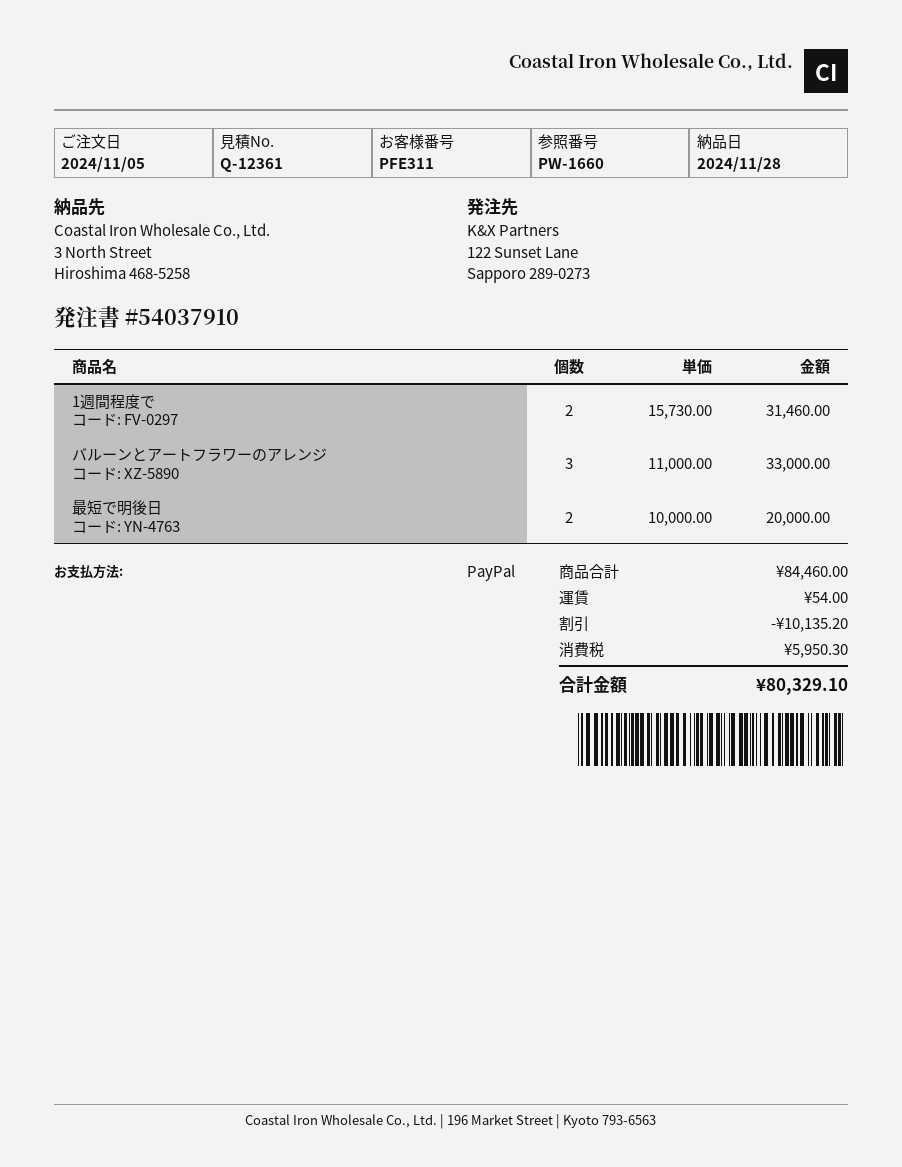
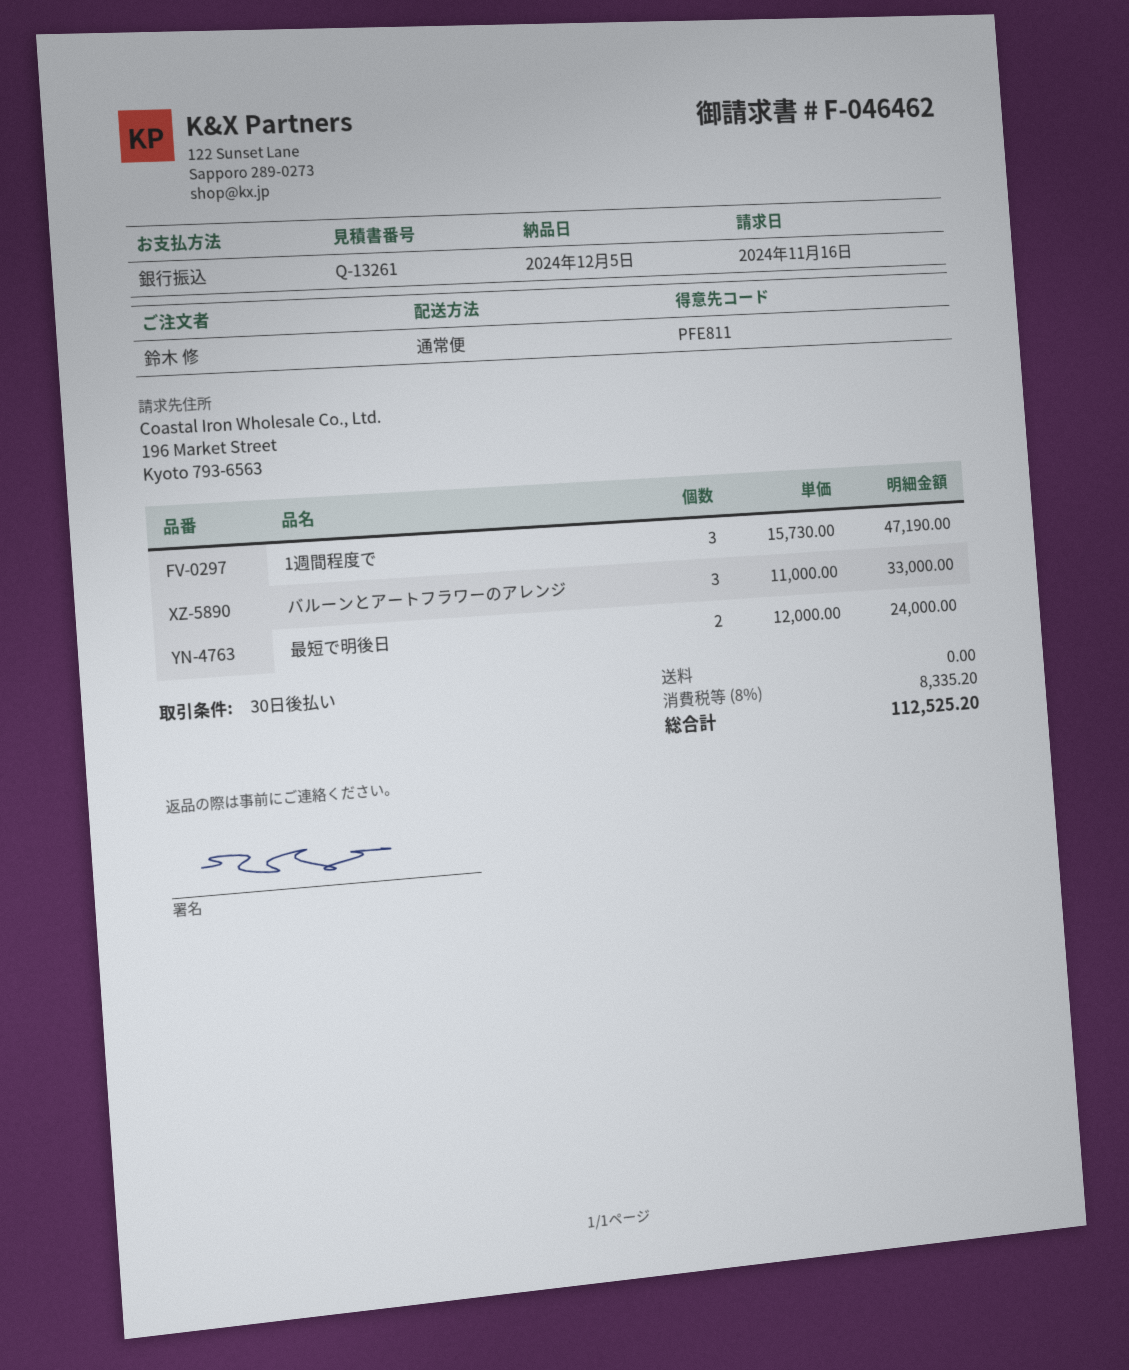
quote number: Q-12361 -> Q-13261
delivery date: 2024-11-28 -> 2024-12-05
customer number: PFE311 -> PFE811
payment method: PayPal -> bank transfer
1週間程度で: 2 x 15730.00 = 31460.00 -> 3 x 15730.00 = 47190.00
最短で明後日: 2 x 10000.00 = 20000.00 -> 2 x 12000.00 = 24000.00
discount: 10135.20 -> none
shipping: 54.00 -> 0.00
tax: 5950.30 -> 8335.20
total: 80329.10 -> 112525.20

